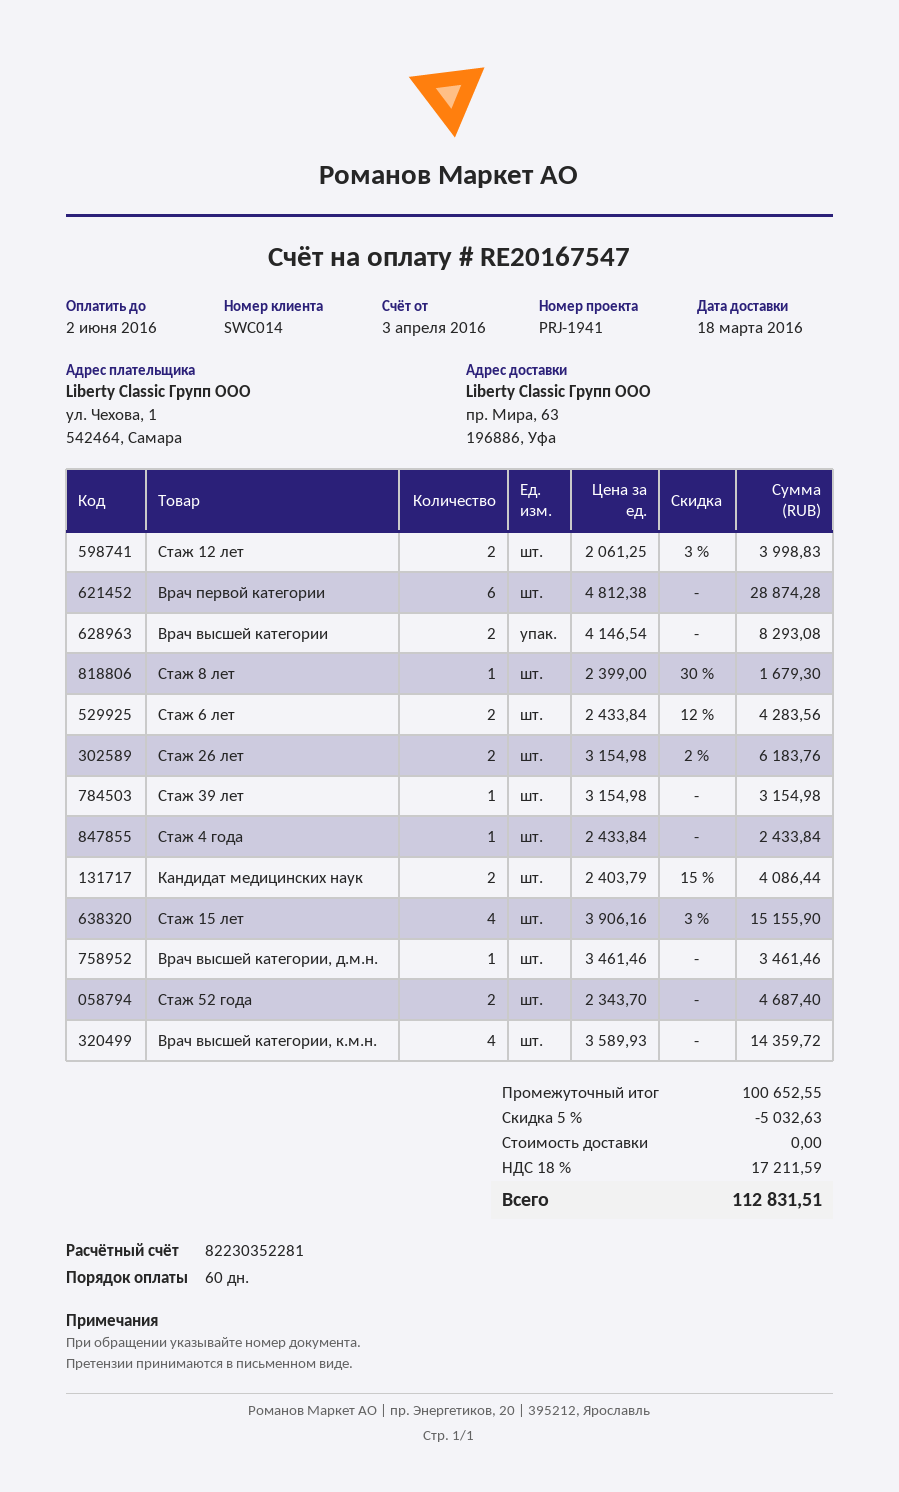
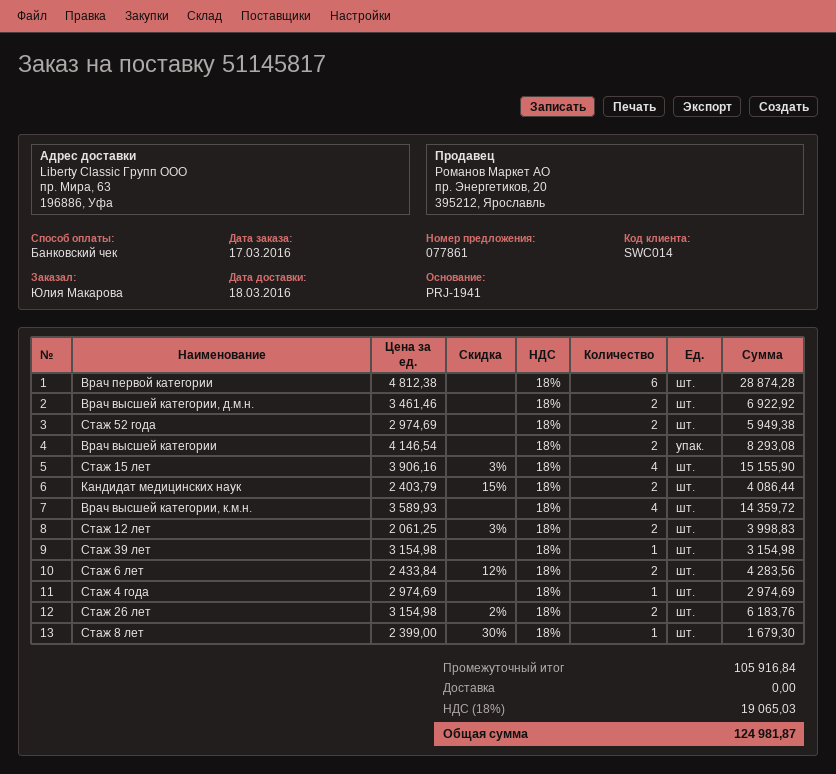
Стаж 4 года: 1 x 2433.84 = 2433.84 -> 1 x 2974.69 = 2974.69
Врач высшей категории, д.м.н.: 1 x 3461.46 = 3461.46 -> 2 x 3461.46 = 6922.92
Стаж 52 года: 2 x 2343.70 = 4687.40 -> 2 x 2974.69 = 5949.38
subtotal: 100652.55 -> 105916.84
discount: 5% = 5032.63 -> none
tax: 18% = 17211.59 -> 18% = 19065.03
total: 112831.51 -> 124981.87

